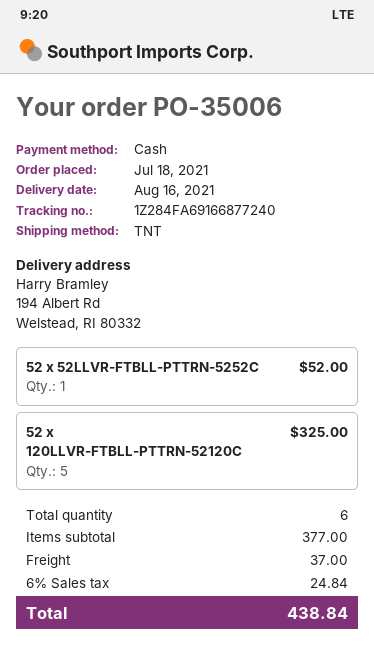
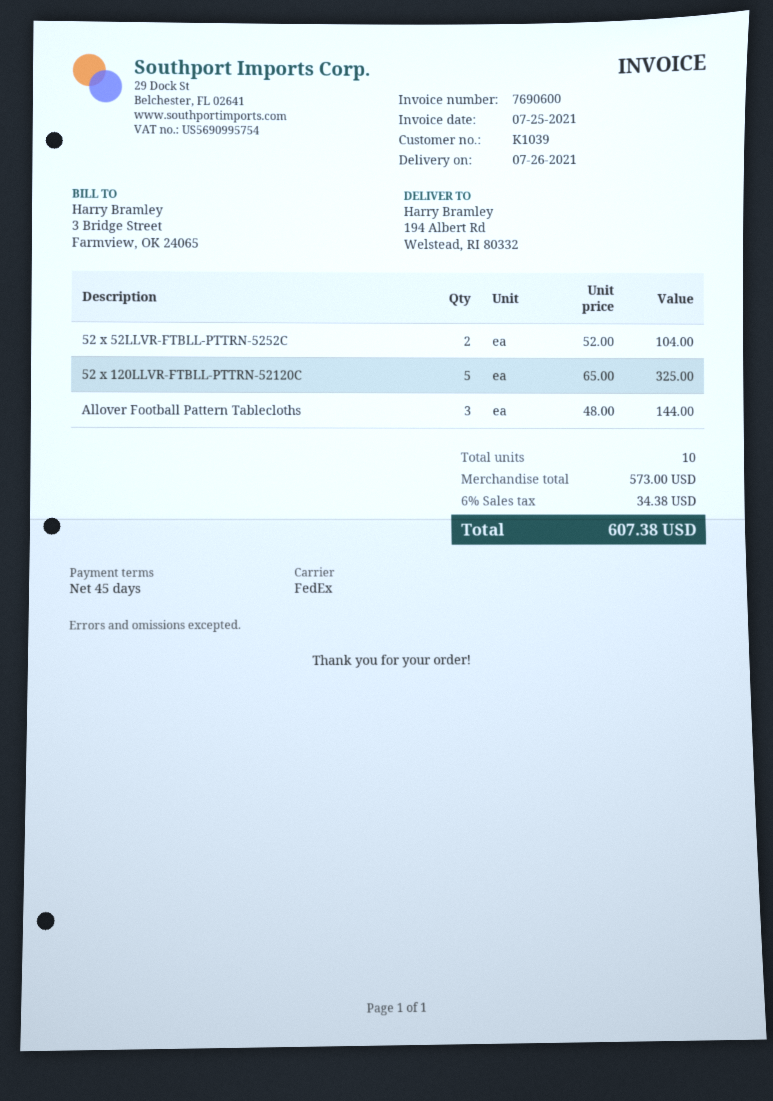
delivery date: 2021-08-16 -> 2021-07-26
shipping method: TNT -> FedEx
52 x 52LLVR-FTBLL-PTTRN-5252C: 1 for 52.00 -> 2 for 104.00
Allover Football Pattern Tablecloths: none -> 3 for 144.00
total quantity: 6 -> 10
subtotal: 377.00 -> 573.00
shipping: 37.00 -> none
tax: 6% = 24.84 -> 6% = 34.38
total: 438.84 -> 607.38

